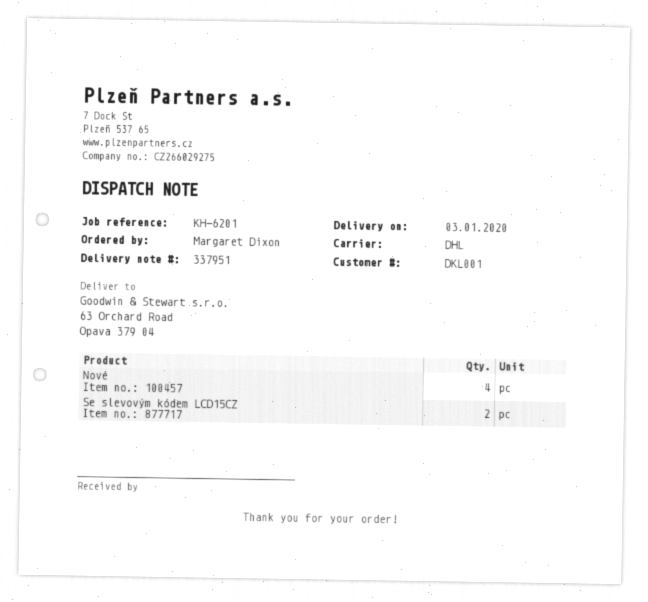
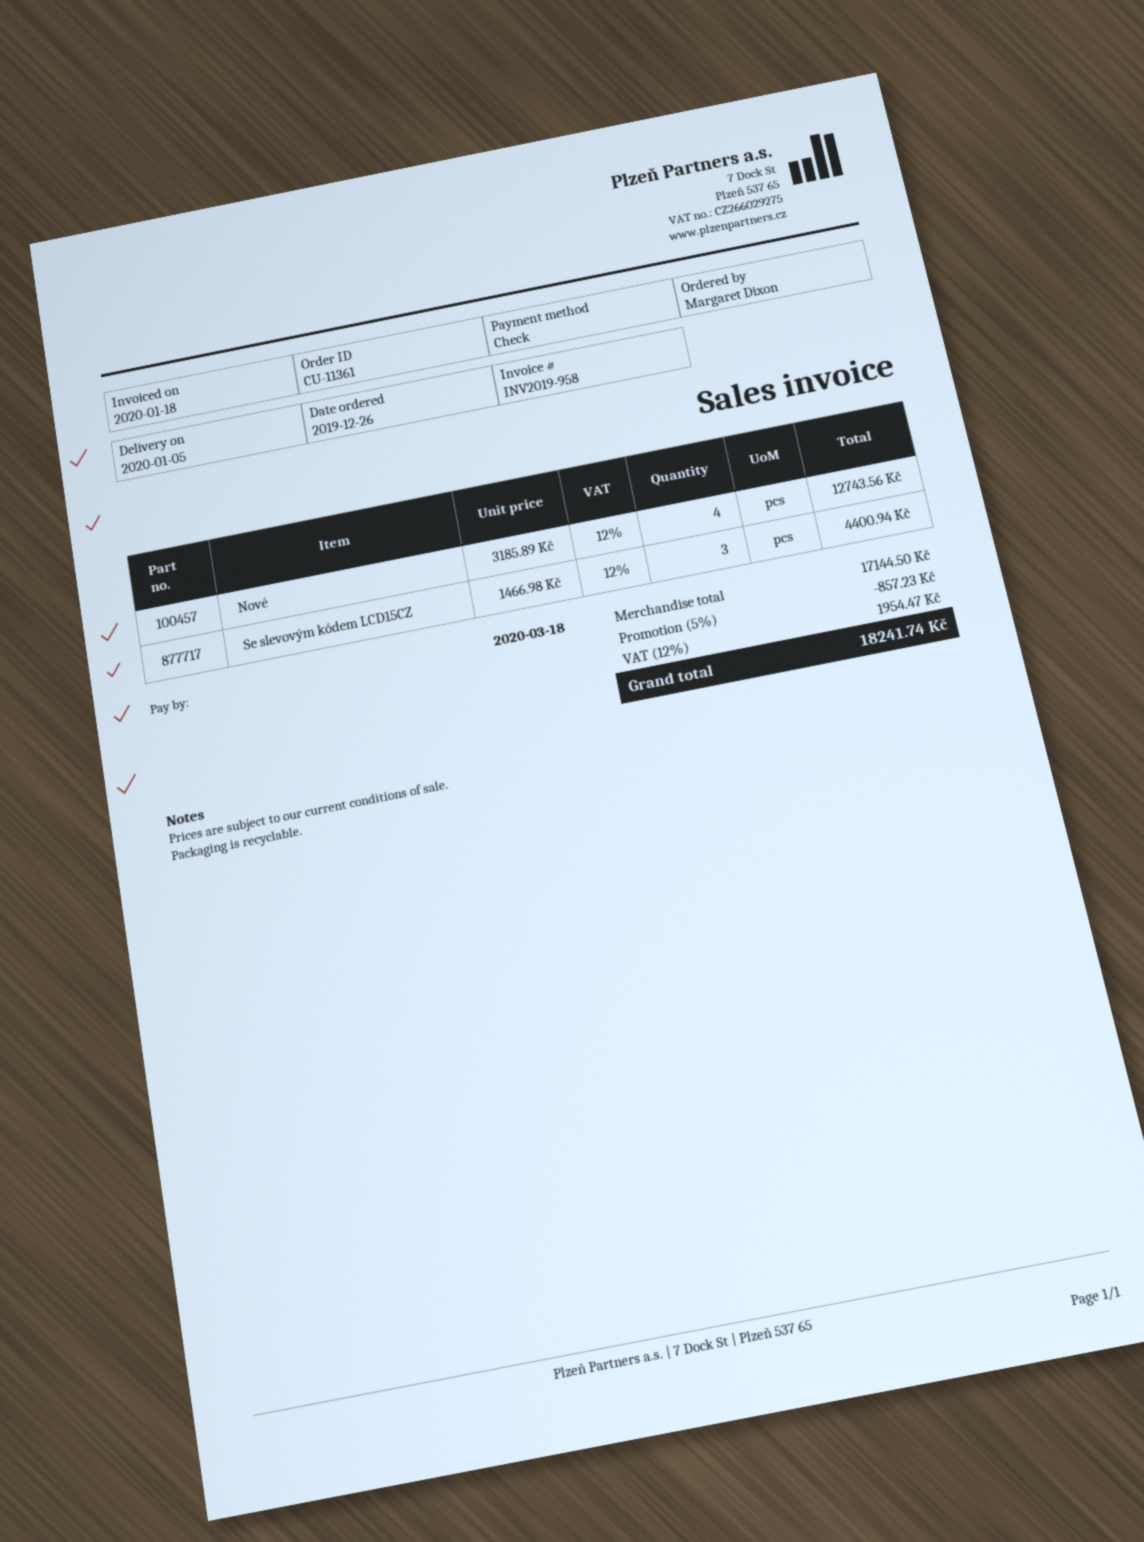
delivery date: 2020-01-03 -> 2020-01-05
Se slevovým kódem LCD15CZ: 2 -> 3

